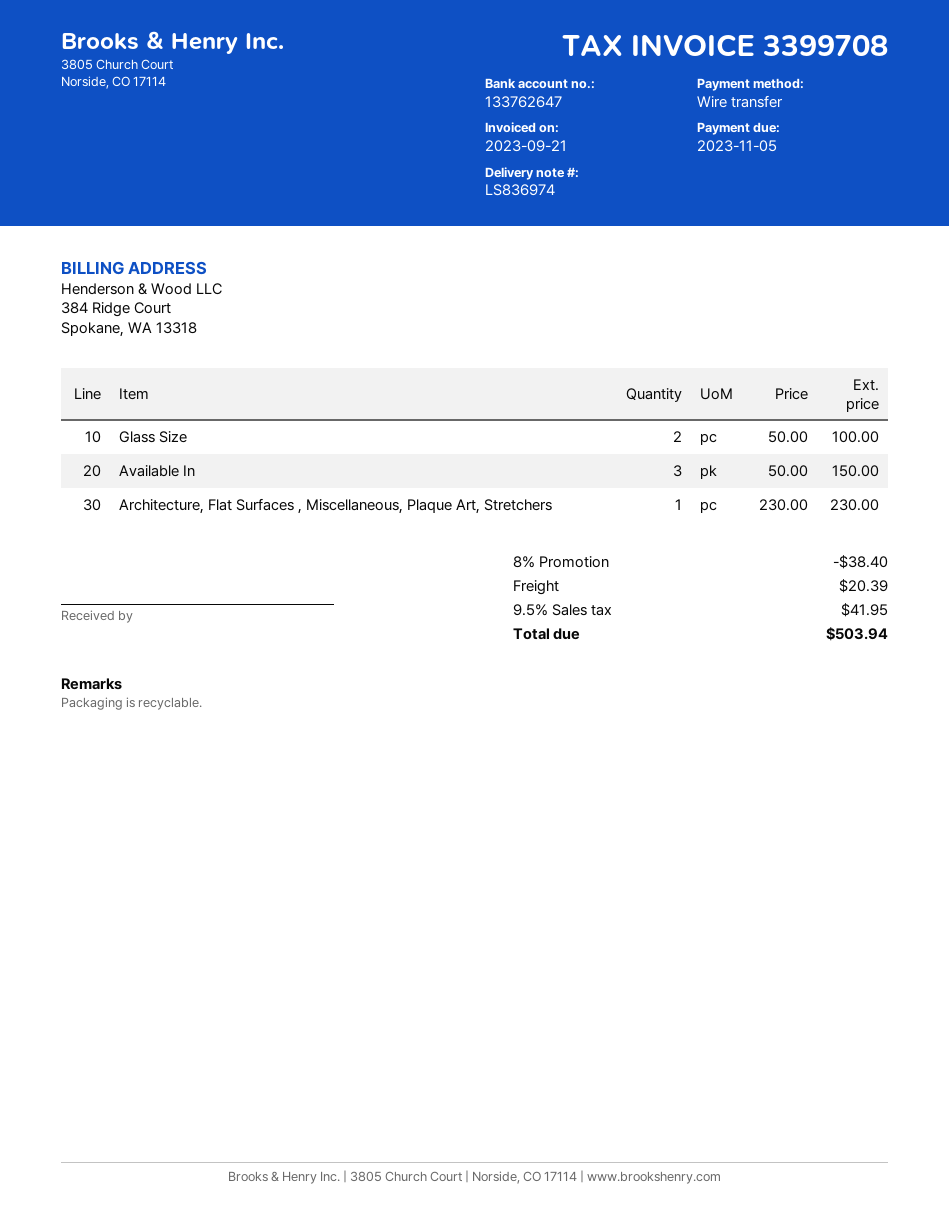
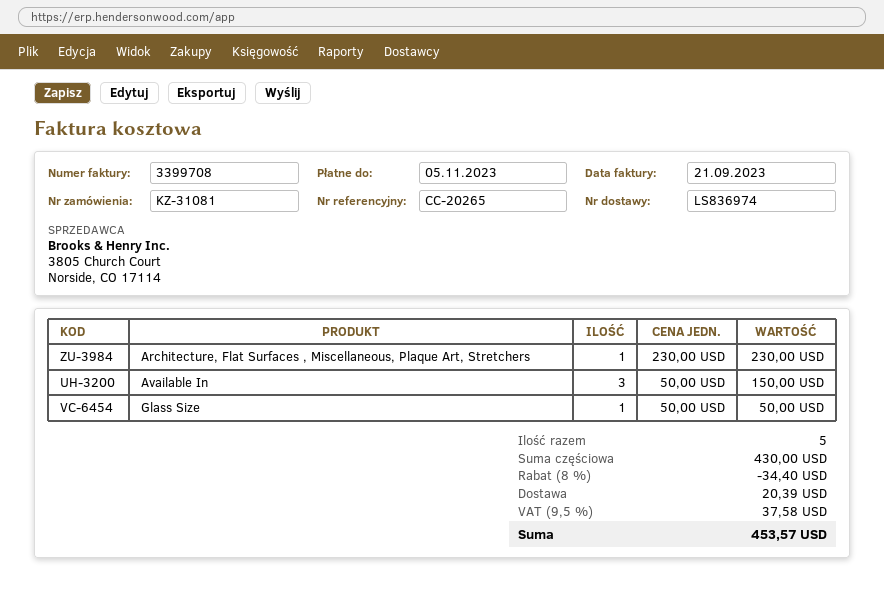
Glass Size: 2 x 50.00 = 100.00 -> 1 x 50.00 = 50.00
discount: 8% = 38.40 -> 8% = 34.40
tax: 9.5% = 41.95 -> 9.5% = 37.58
total: 503.94 -> 453.57

